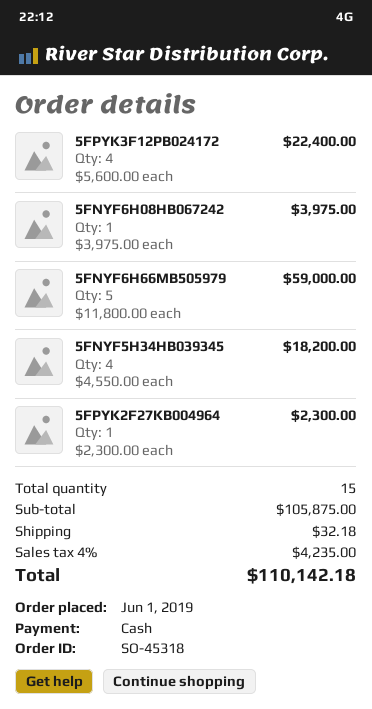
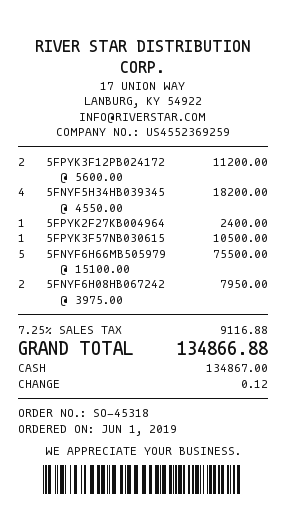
5FPYK3F12PB024172: 4 x 5600.00 = 22400.00 -> 2 x 5600.00 = 11200.00
5FNYF6H08HB067242: 1 x 3975.00 = 3975.00 -> 2 x 3975.00 = 7950.00
5FNYF6H66MB505979: 5 x 11800.00 = 59000.00 -> 5 x 15100.00 = 75500.00
5FPYK2F27KB004964: 1 x 2300.00 = 2300.00 -> 1 x 2400.00 = 2400.00
5FPYK3F57NB030615: none -> 1 x 10500.00 = 10500.00
shipping: 32.18 -> none
tax: 4% = 4235.00 -> 7.25% = 9116.88
total: 110142.18 -> 134866.88

